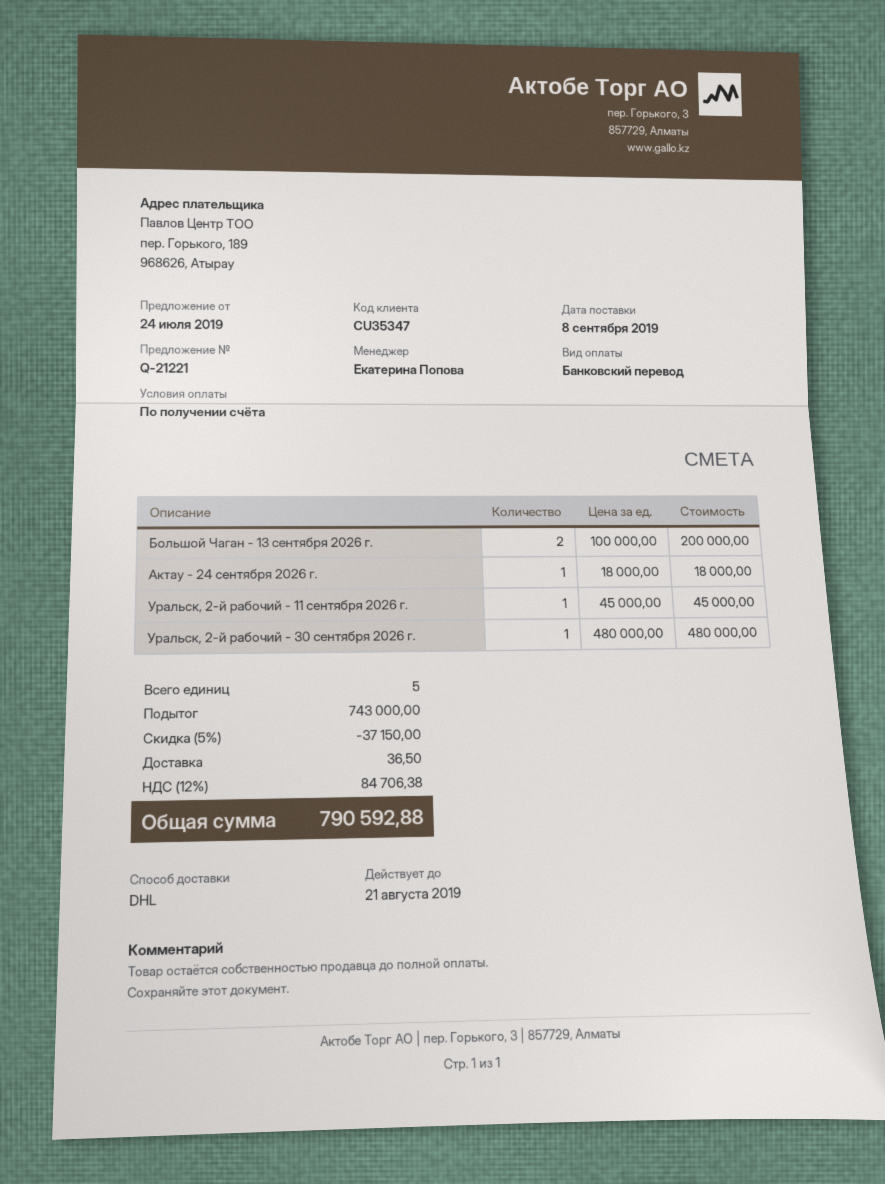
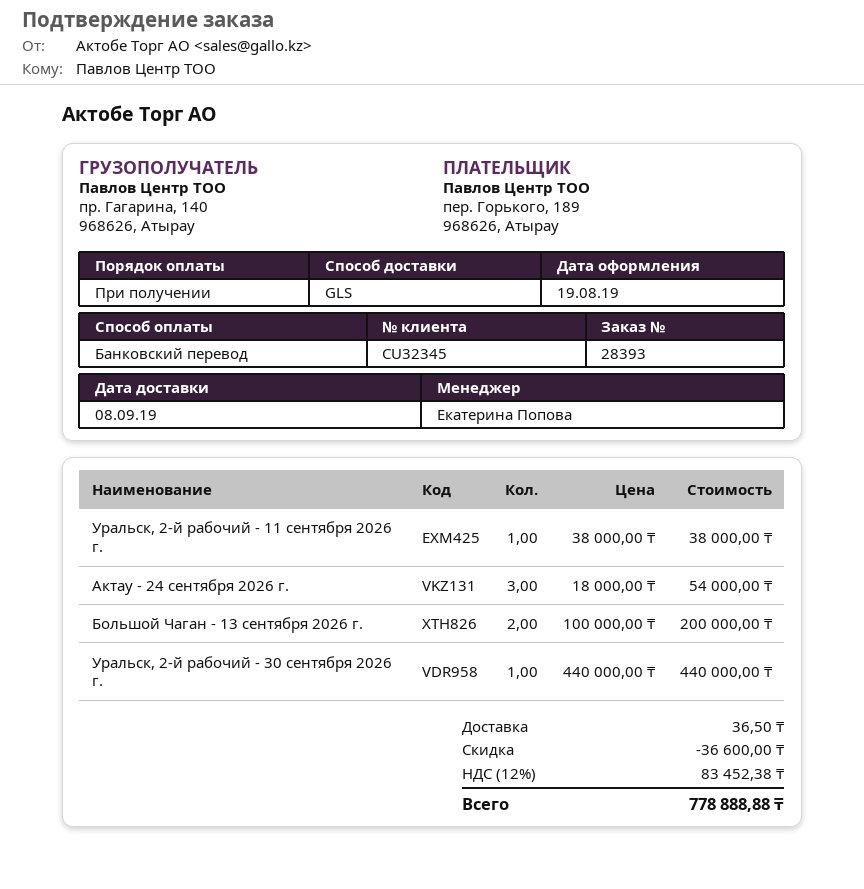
customer number: CU35347 -> CU32345
shipping method: DHL -> GLS
Актау - 24 сентября 2026 г.: 1 x 18000.00 = 18000.00 -> 3 x 18000.00 = 54000.00
Уральск, 2-й рабочий - 11 сентября 2026 г.: 1 x 45000.00 = 45000.00 -> 1 x 38000.00 = 38000.00
Уральск, 2-й рабочий - 30 сентября 2026 г.: 1 x 480000.00 = 480000.00 -> 1 x 440000.00 = 440000.00
discount: 37150.00 -> 36600.00
tax: 12% = 84706.38 -> 12% = 83452.38
total: 790592.88 -> 778888.88

